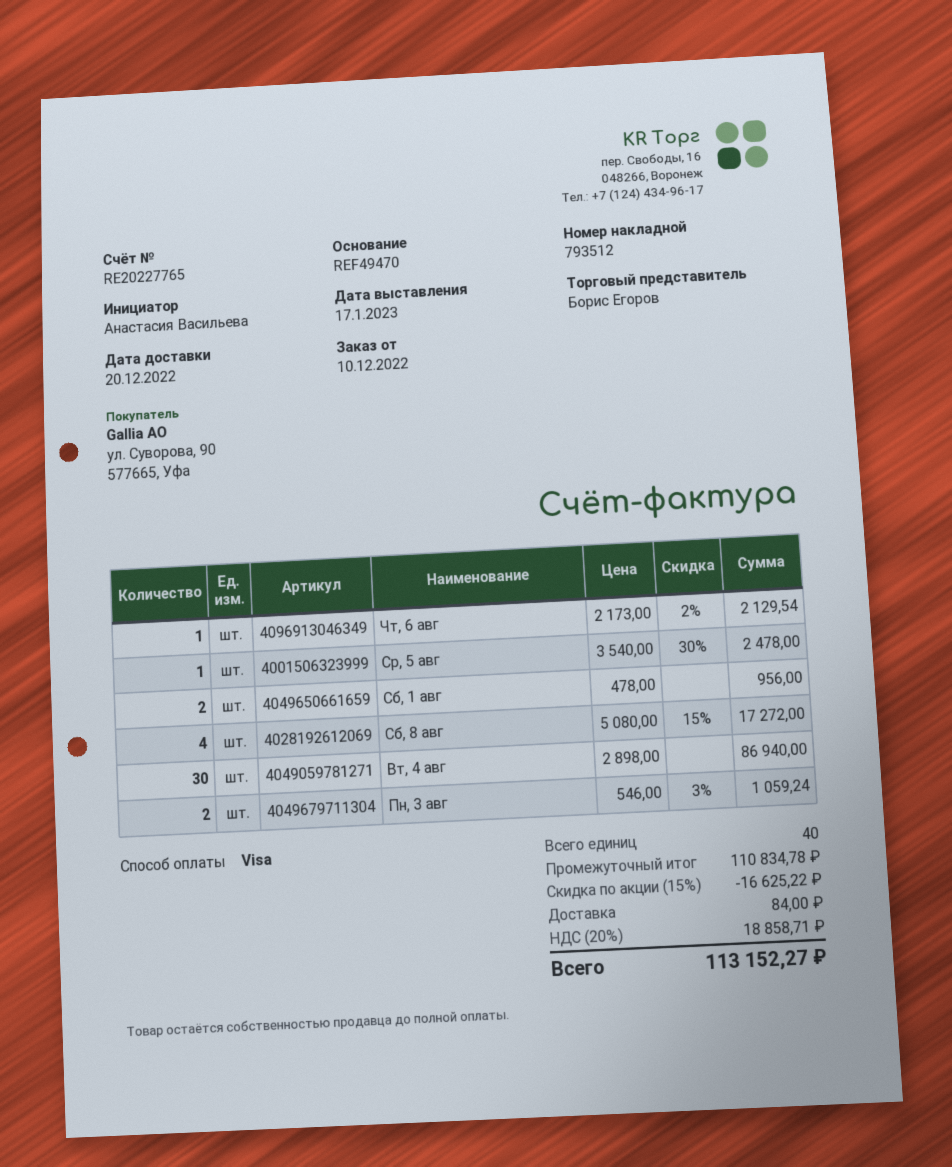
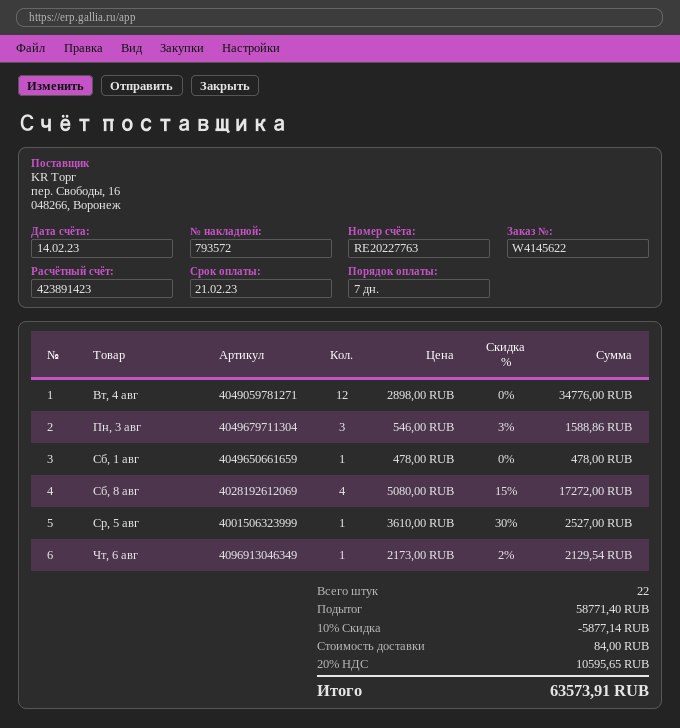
delivery note number: 793512 -> 793572
invoice number: RE20227765 -> RE20227763
invoice date: 2023-01-17 -> 2023-02-14
Ср, 5 авг: 1 x 3540.00 - 30% = 2478.00 -> 1 x 3610.00 - 30% = 2527.00
Сб, 1 авг: 2 x 478.00 = 956.00 -> 1 x 478.00 = 478.00
Вт, 4 авг: 30 x 2898.00 = 86940.00 -> 12 x 2898.00 = 34776.00
Пн, 3 авг: 2 x 546.00 - 3% = 1059.24 -> 3 x 546.00 - 3% = 1588.86
total quantity: 40 -> 22
subtotal: 110834.78 -> 58771.40
discount: 15% = 16625.22 -> 10% = 5877.14
tax: 20% = 18858.71 -> 20% = 10595.65
total: 113152.27 -> 63573.91

